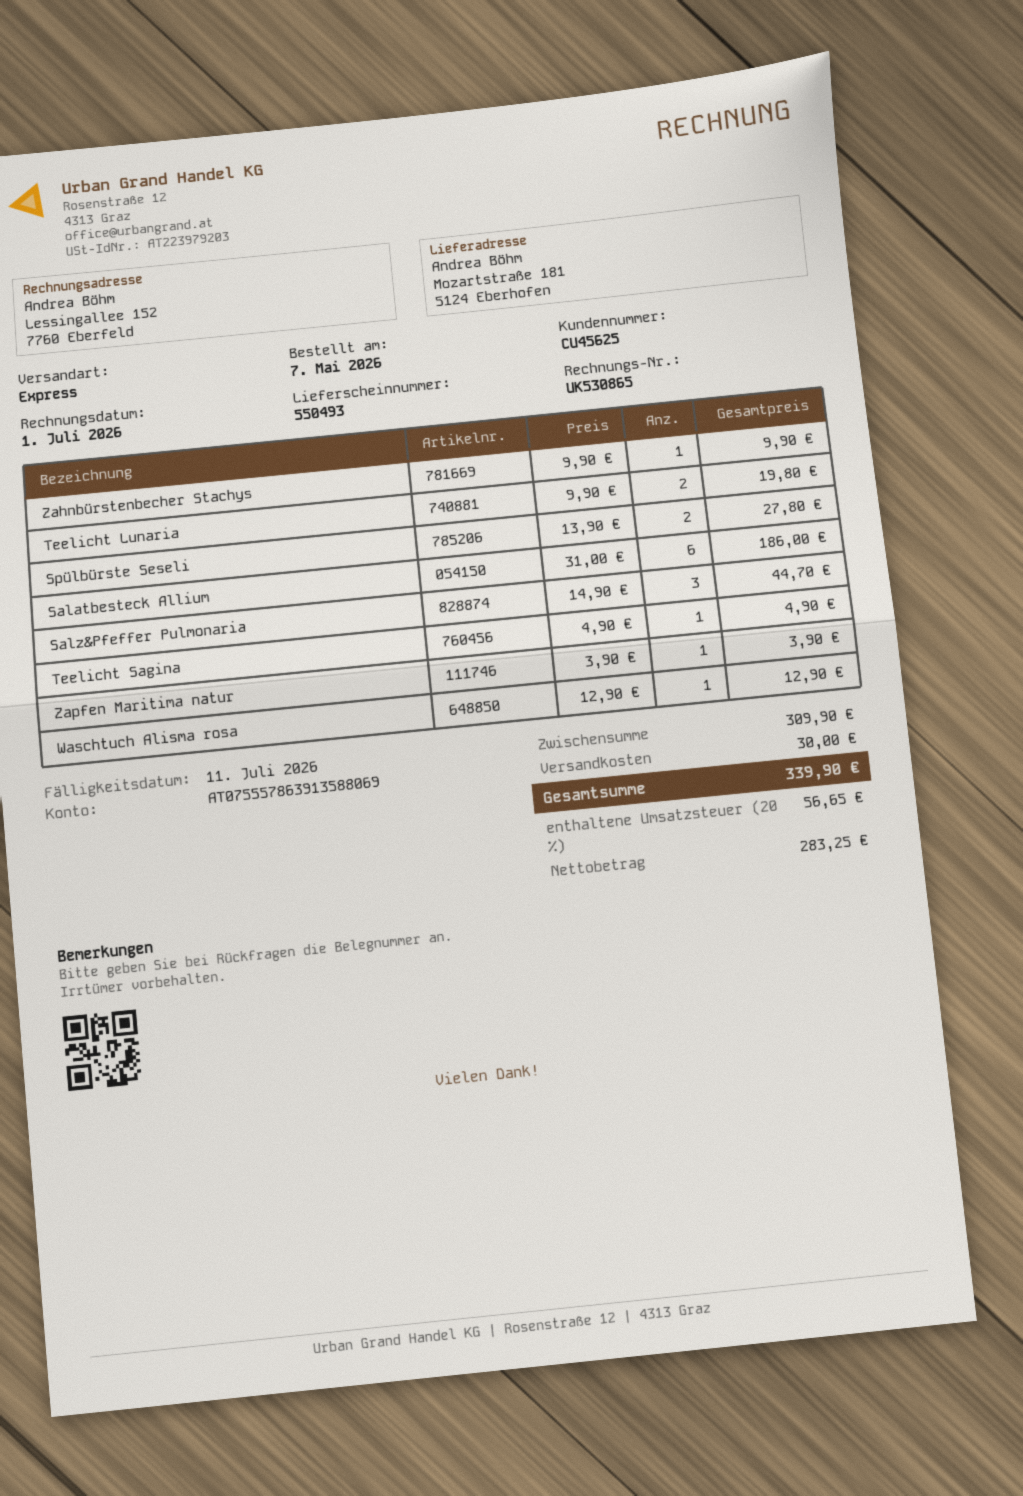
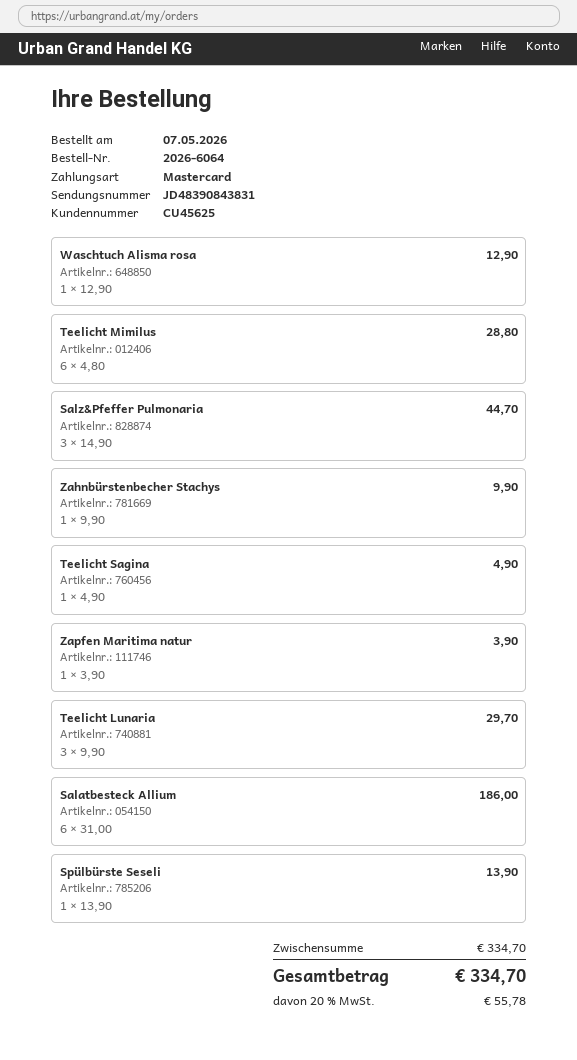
Teelicht Lunaria: 2 x 9.90 = 19.80 -> 3 x 9.90 = 29.70
Spülbürste Seseli: 2 x 13.90 = 27.80 -> 1 x 13.90 = 13.90
Teelicht Mimilus: none -> 6 x 4.80 = 28.80
subtotal: 309.90 -> 334.70
shipping: 30.00 -> none
tax: 20% = 56.65 -> 20% = 55.78
total: 339.90 -> 334.70

